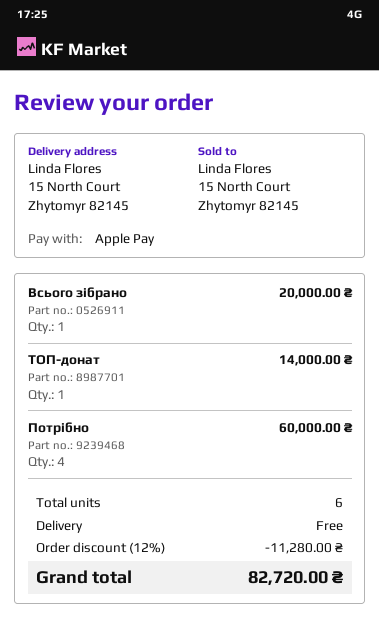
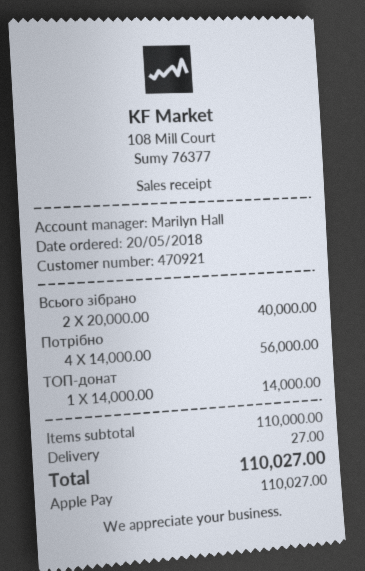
Всього зібрано: 1 for 20000.00 -> 2 for 40000.00
Потрібно: 4 for 60000.00 -> 4 for 56000.00
discount: 12% = 11280.00 -> none
shipping: 0.00 -> 27.00
total: 82720.00 -> 110027.00

